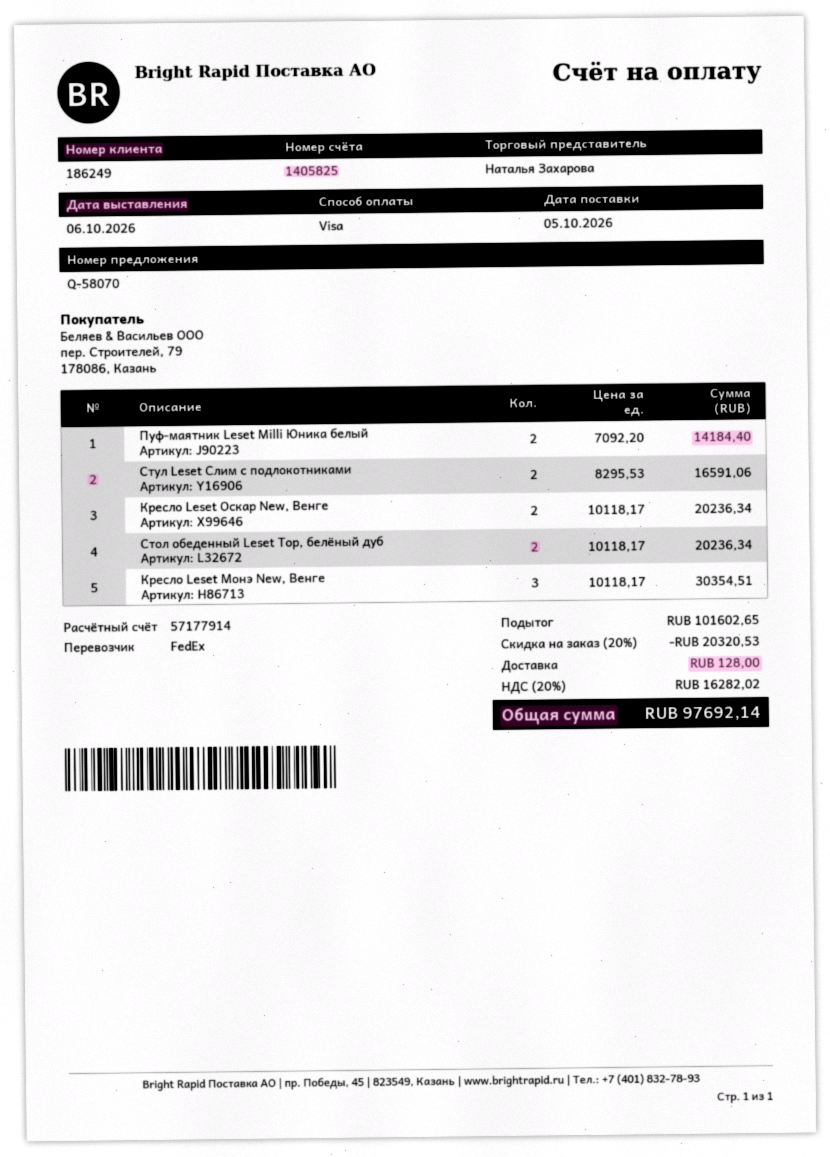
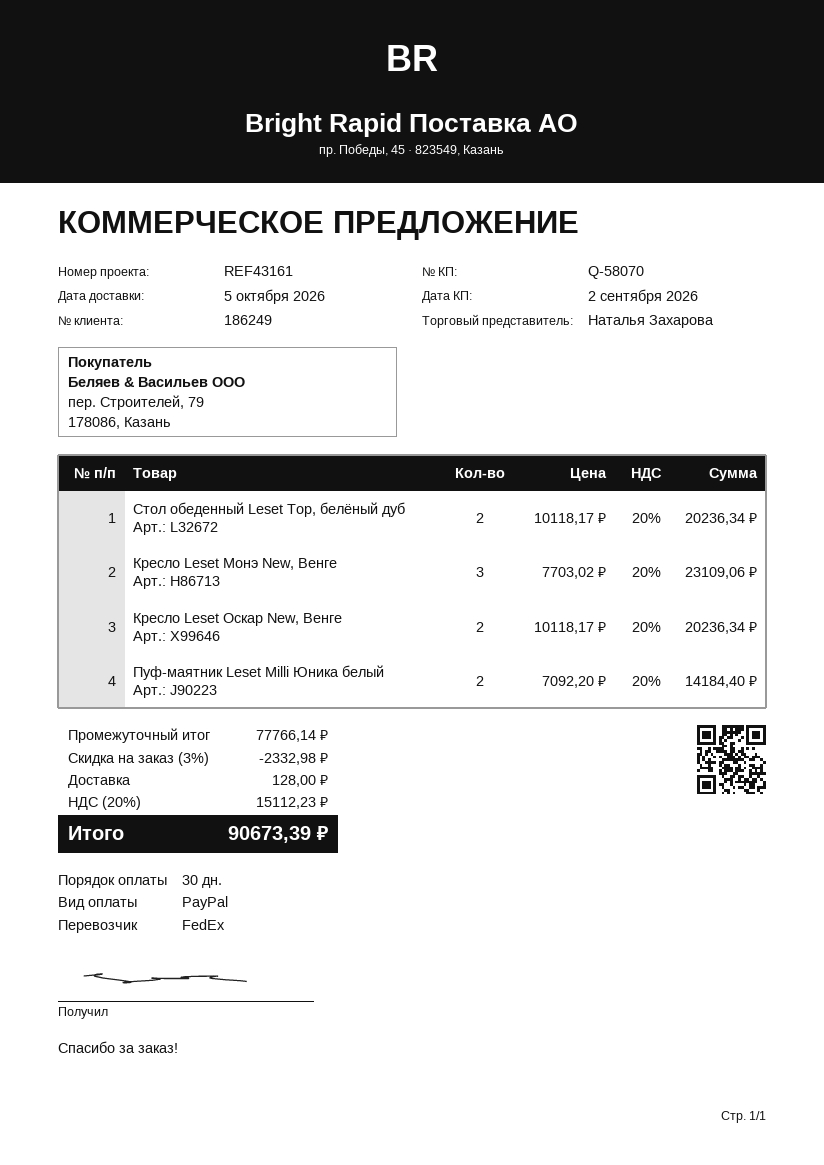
payment method: Visa -> PayPal
Стул Leset Слим с подлокотниками: 2 x 8295.53 = 16591.06 -> none
Кресло Leset Монэ New, Венге: 3 x 10118.17 = 30354.51 -> 3 x 7703.02 = 23109.06
subtotal: 101602.65 -> 77766.14
discount: 20% = 20320.53 -> 3% = 2332.98
tax: 20% = 16282.02 -> 20% = 15112.23
total: 97692.14 -> 90673.39

